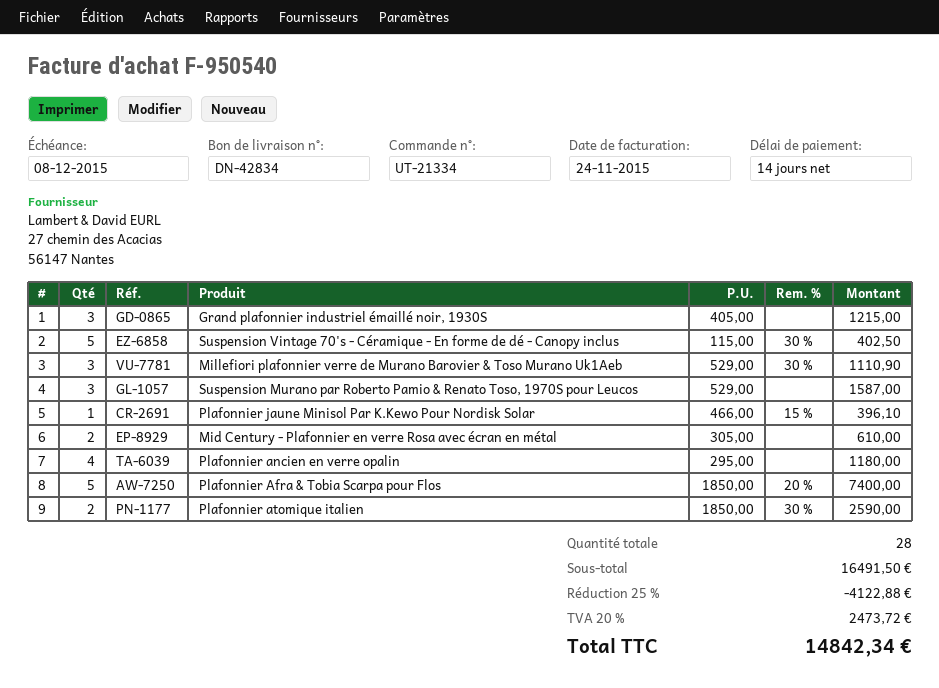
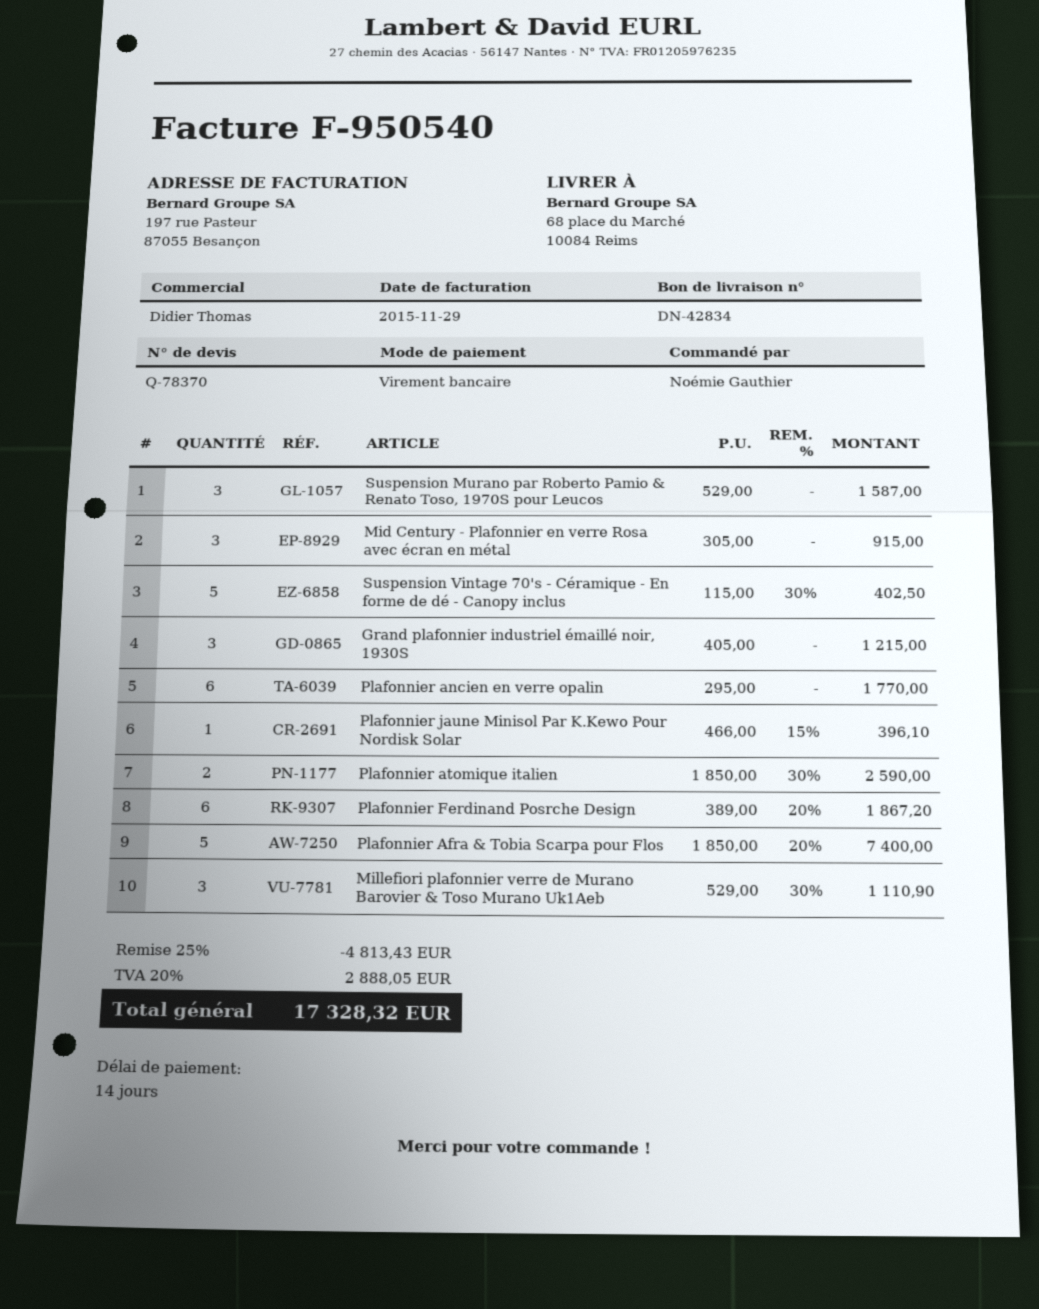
invoice date: 2015-11-24 -> 2015-11-29
Mid Century - Plafonnier en verre Rosa avec écran en métal: 2 x 305.00 = 610.00 -> 3 x 305.00 = 915.00
Plafonnier ancien en verre opalin: 4 x 295.00 = 1180.00 -> 6 x 295.00 = 1770.00
Plafonnier Ferdinand Posrche Design: none -> 6 x 389.00 - 20% = 1867.20
discount: 25% = 4122.88 -> 25% = 4813.43
tax: 20% = 2473.72 -> 20% = 2888.05
total: 14842.34 -> 17328.32

